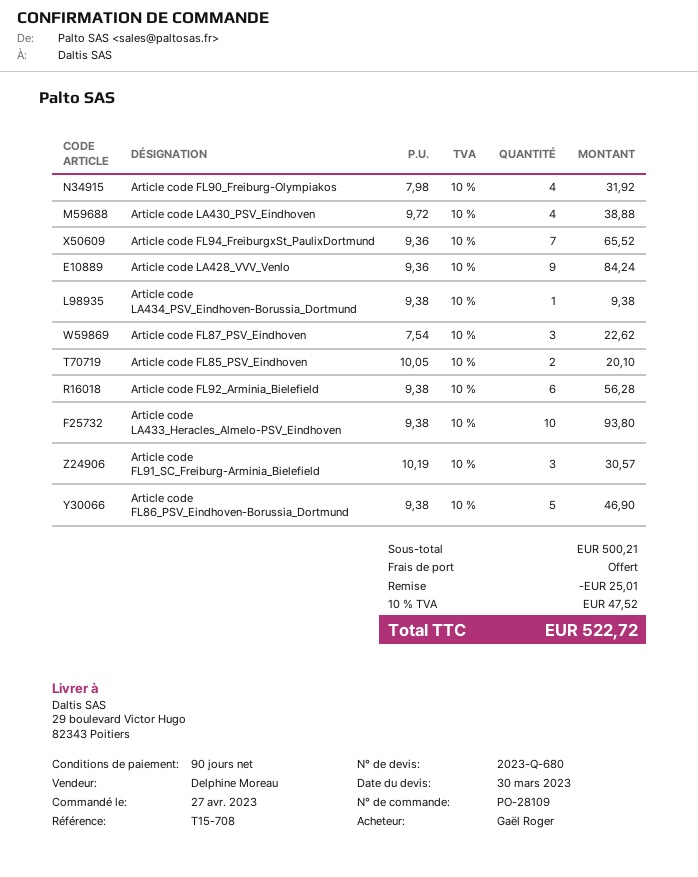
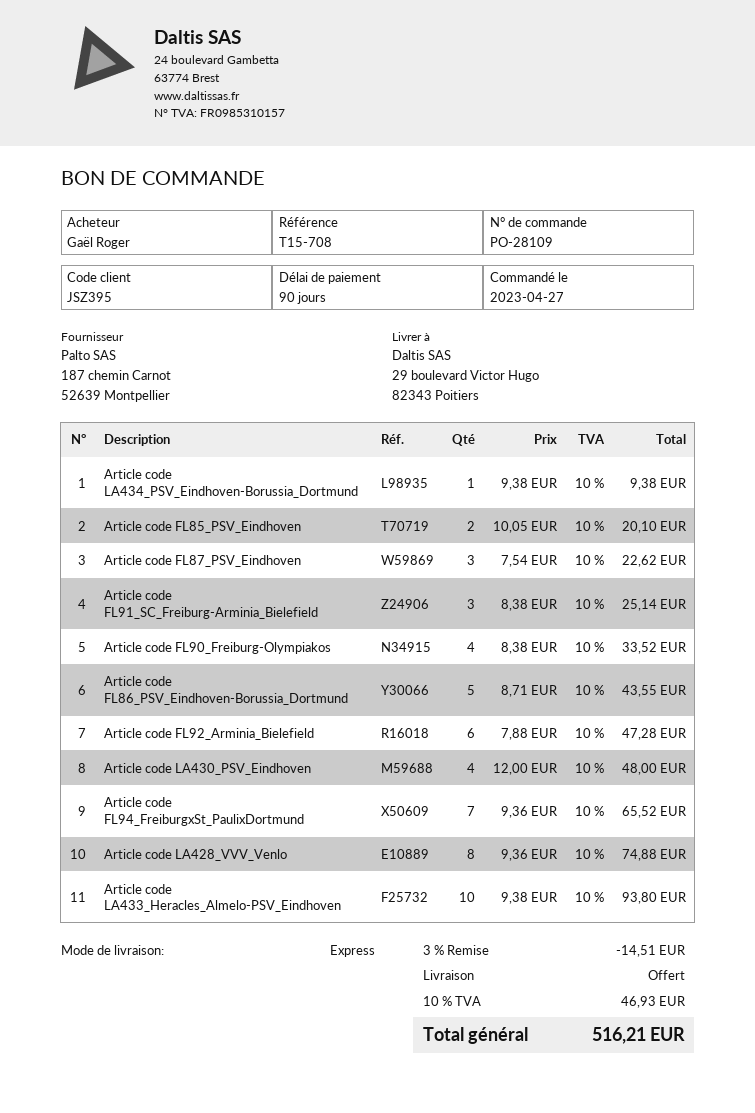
Article code FL90_Freiburg-Olympiakos: 4 x 7.98 = 31.92 -> 4 x 8.38 = 33.52
Article code LA430_PSV_Eindhoven: 4 x 9.72 = 38.88 -> 4 x 12.00 = 48.00
Article code LA428_VVV_Venlo: 9 x 9.36 = 84.24 -> 8 x 9.36 = 74.88
Article code FL92_Arminia_Bielefield: 6 x 9.38 = 56.28 -> 6 x 7.88 = 47.28
Article code FL91_SC_Freiburg-Arminia_Bielefield: 3 x 10.19 = 30.57 -> 3 x 8.38 = 25.14
Article code FL86_PSV_Eindhoven-Borussia_Dortmund: 5 x 9.38 = 46.90 -> 5 x 8.71 = 43.55
discount: 25.01 -> 14.51
tax: 10% = 47.52 -> 10% = 46.93
total: 522.72 -> 516.21

